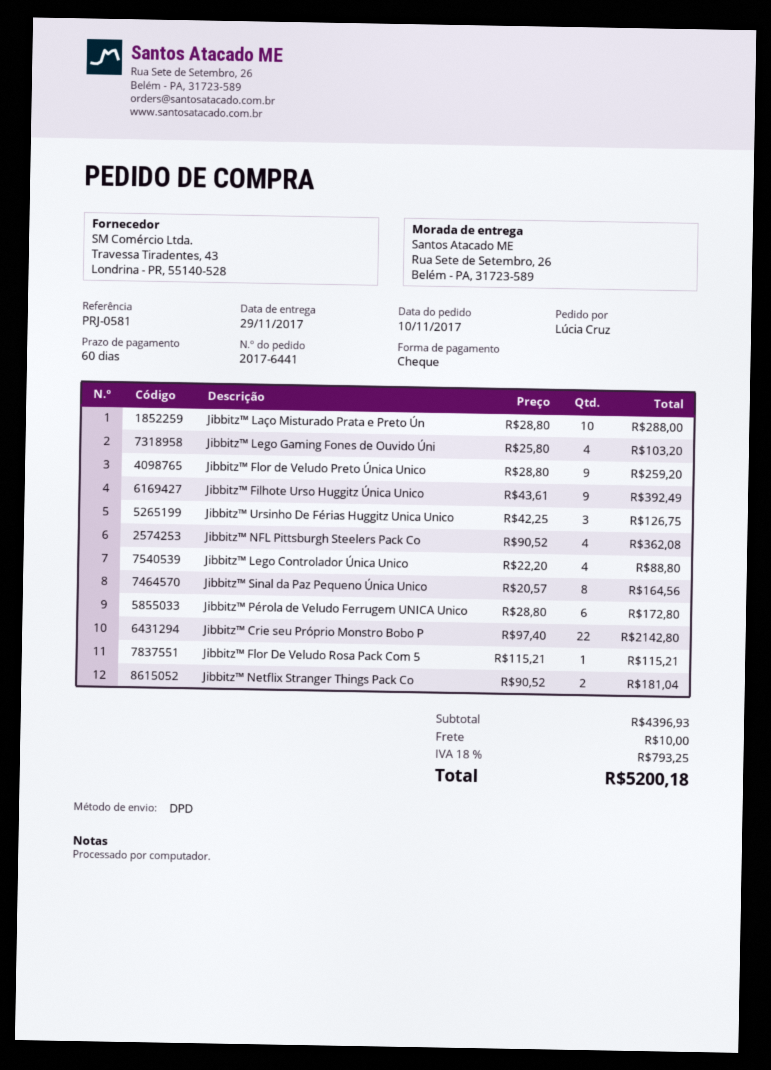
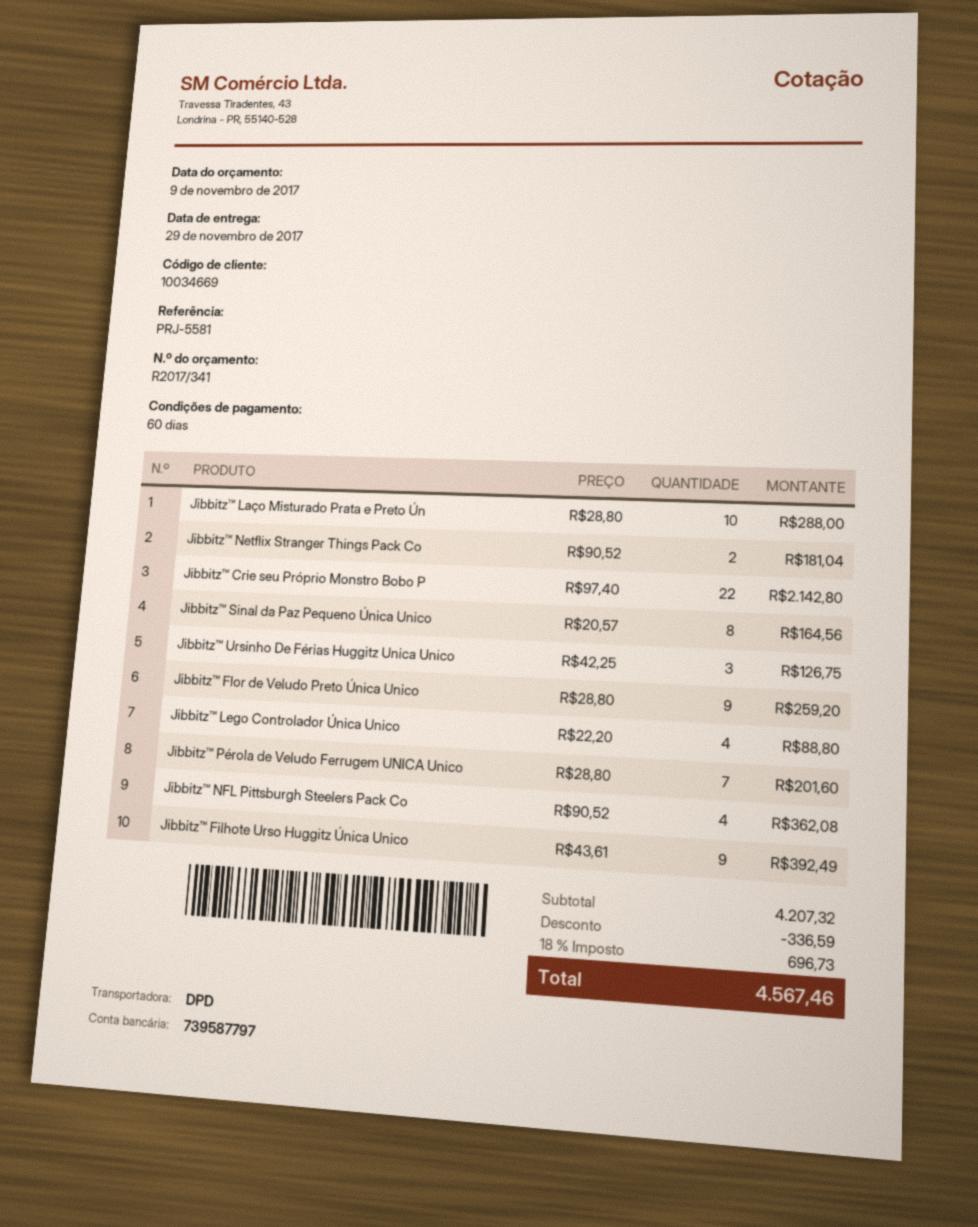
reference: PRJ-0581 -> PRJ-5581
Jibbitz™ Lego Gaming Fones de Ouvido Úni: 4 x 25.80 = 103.20 -> none
Jibbitz™ Pérola de Veludo Ferrugem UNICA Unico: 6 x 28.80 = 172.80 -> 7 x 28.80 = 201.60
Jibbitz™ Flor De Veludo Rosa Pack Com 5: 1 x 115.21 = 115.21 -> none
subtotal: 4396.93 -> 4207.32
discount: none -> 336.59
shipping: 10.00 -> none
tax: 18% = 793.25 -> 18% = 696.73
total: 5200.18 -> 4567.46

